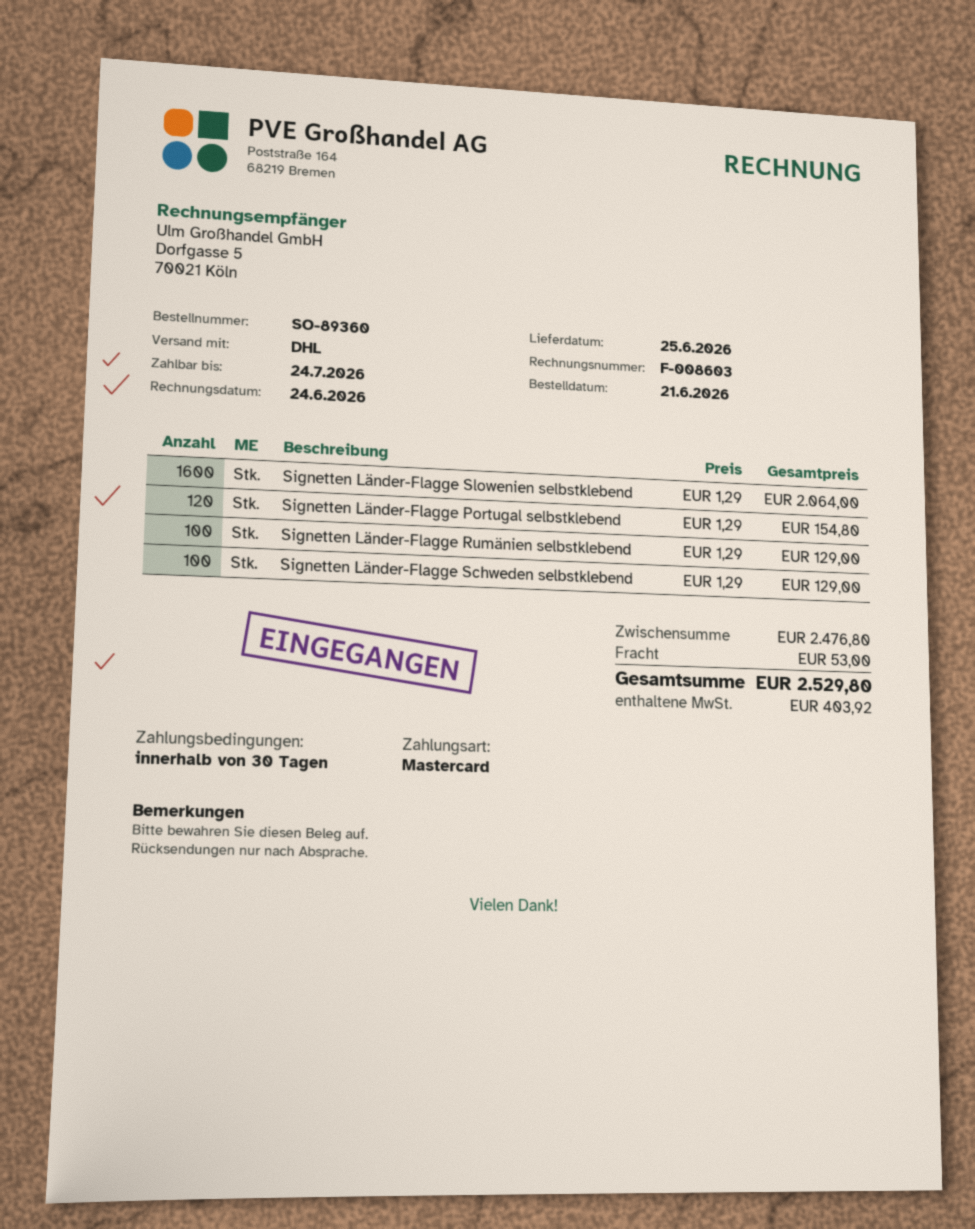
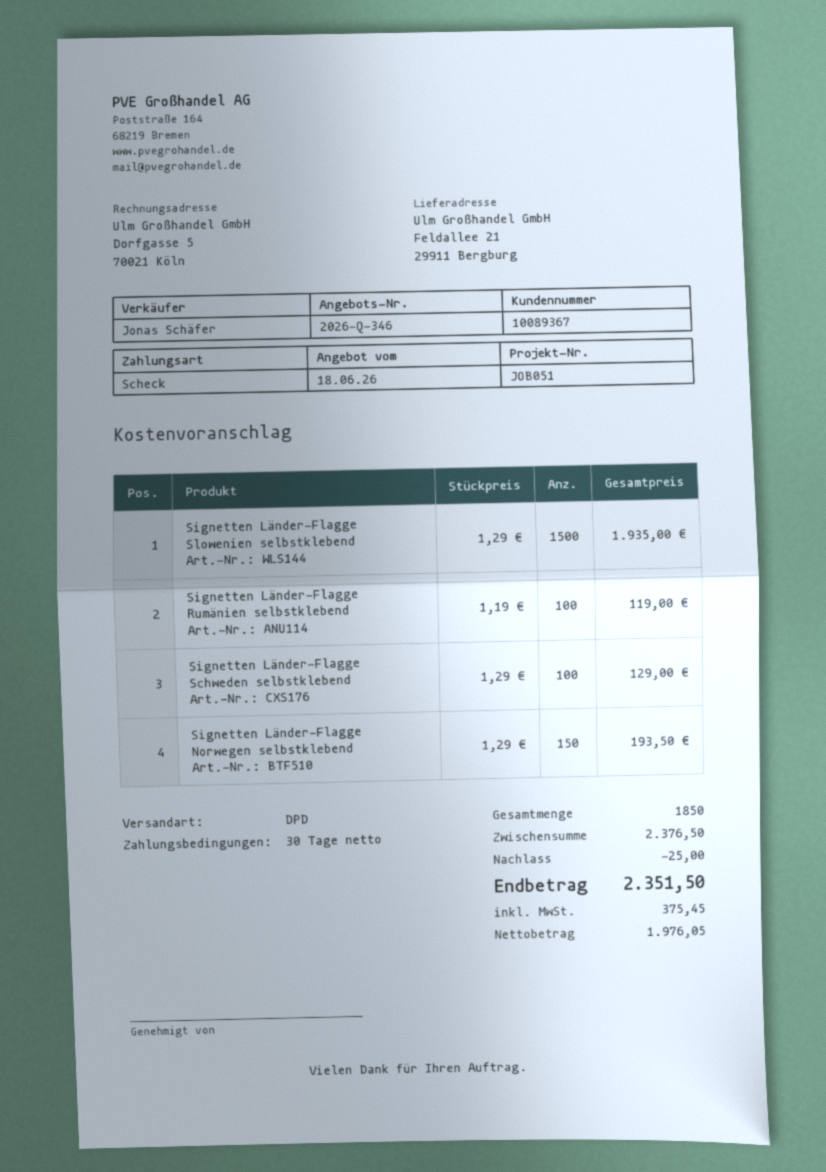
payment method: Mastercard -> cheque
shipping method: DHL -> DPD
Signetten Länder-Flagge Slowenien selbstklebend: 1600 x 1.29 = 2064.00 -> 1500 x 1.29 = 1935.00
Signetten Länder-Flagge Portugal selbstklebend: 120 x 1.29 = 154.80 -> none
Signetten Länder-Flagge Rumänien selbstklebend: 100 x 1.29 = 129.00 -> 100 x 1.19 = 119.00
Signetten Länder-Flagge Norwegen selbstklebend: none -> 150 x 1.29 = 193.50
subtotal: 2476.80 -> 2376.50
discount: none -> 25.00
shipping: 53.00 -> none
tax: 403.92 -> 375.45
total: 2529.80 -> 2351.50

